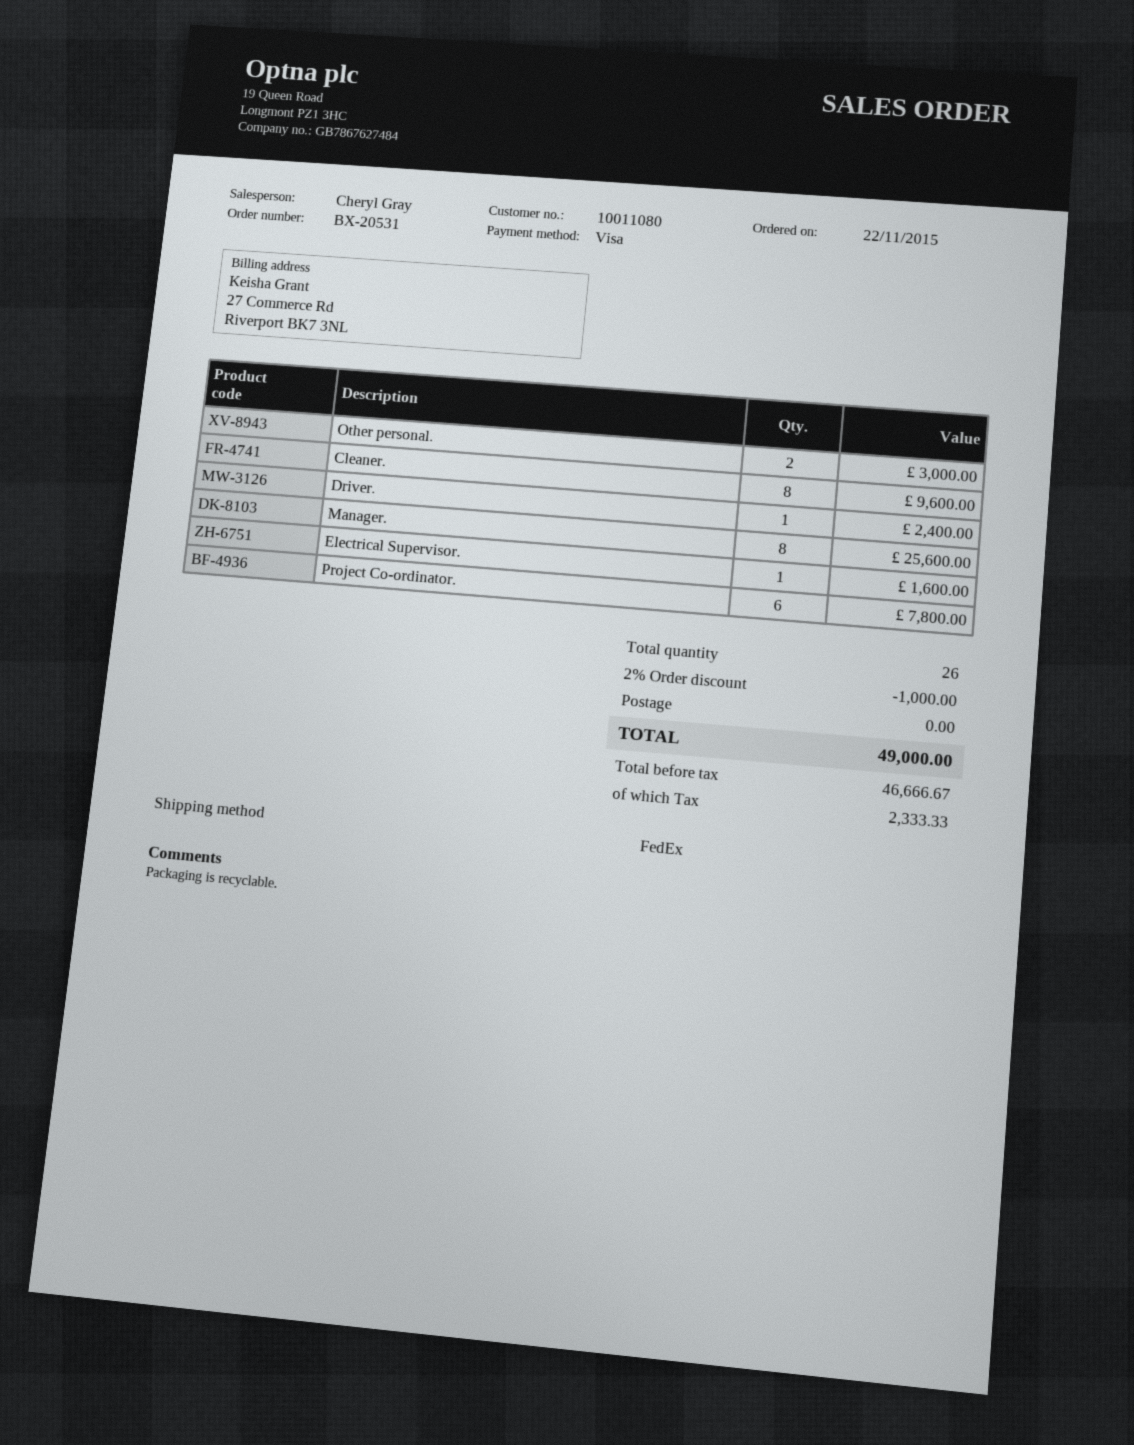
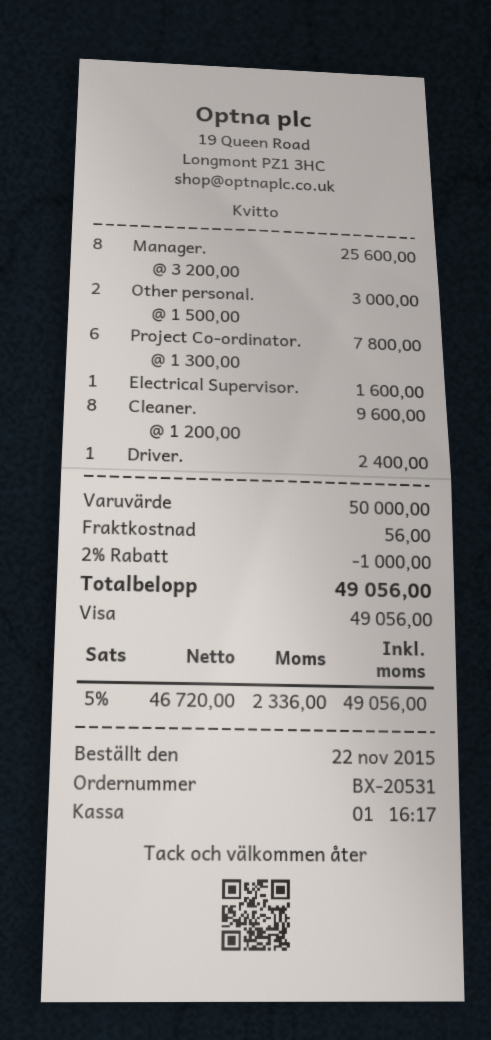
shipping: 0.00 -> 56.00
net: 46666.67 -> 46720.00
tax: 2333.33 -> 2336.00
total: 49000.00 -> 49056.00

